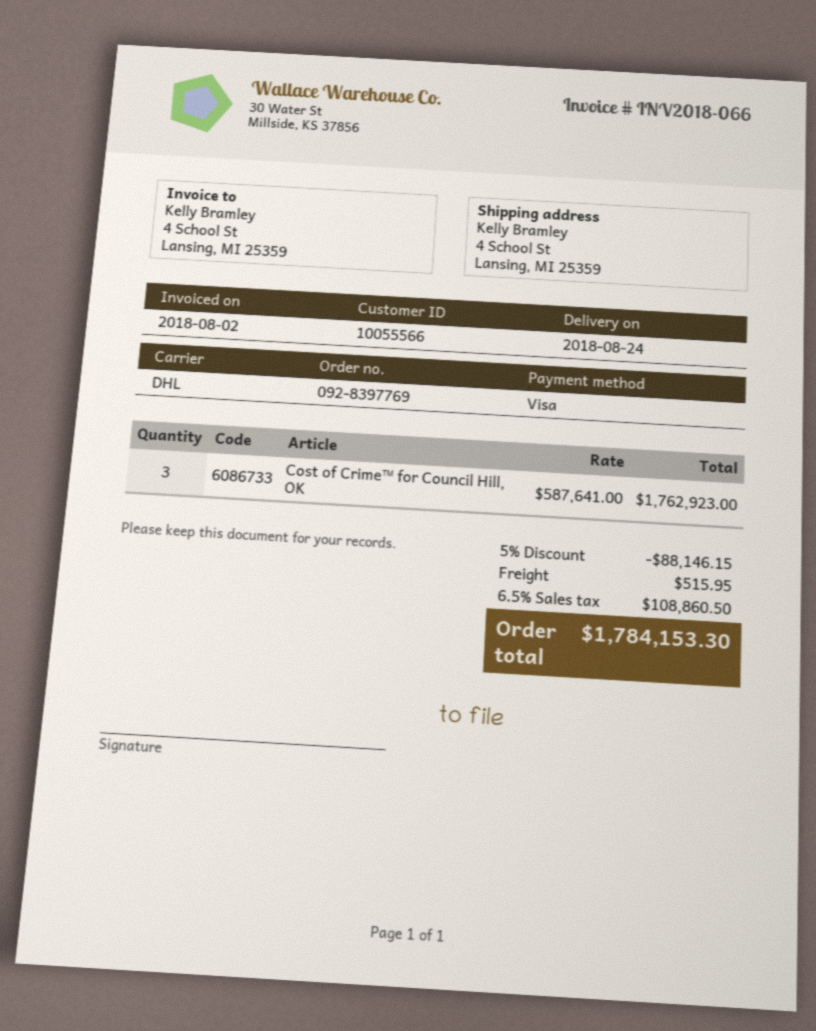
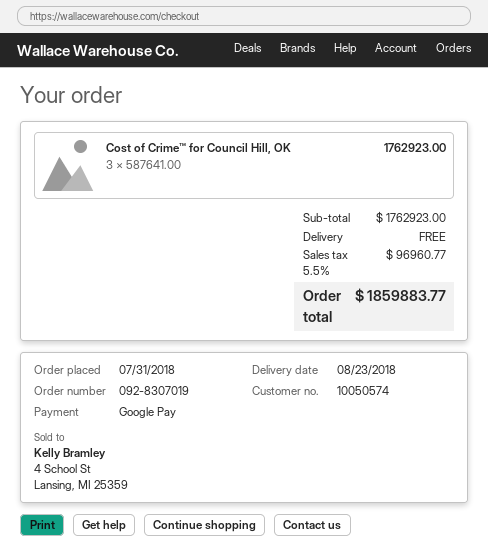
order number: 092-8397769 -> 092-8307019
delivery date: 2018-08-24 -> 2018-08-23
customer number: 10055566 -> 10050574
payment method: Visa -> Google Pay
discount: 5% = 88146.15 -> none
shipping: 515.95 -> 0.00
tax: 6.5% = 108860.50 -> 5.5% = 96960.77
total: 1784153.30 -> 1859883.77

